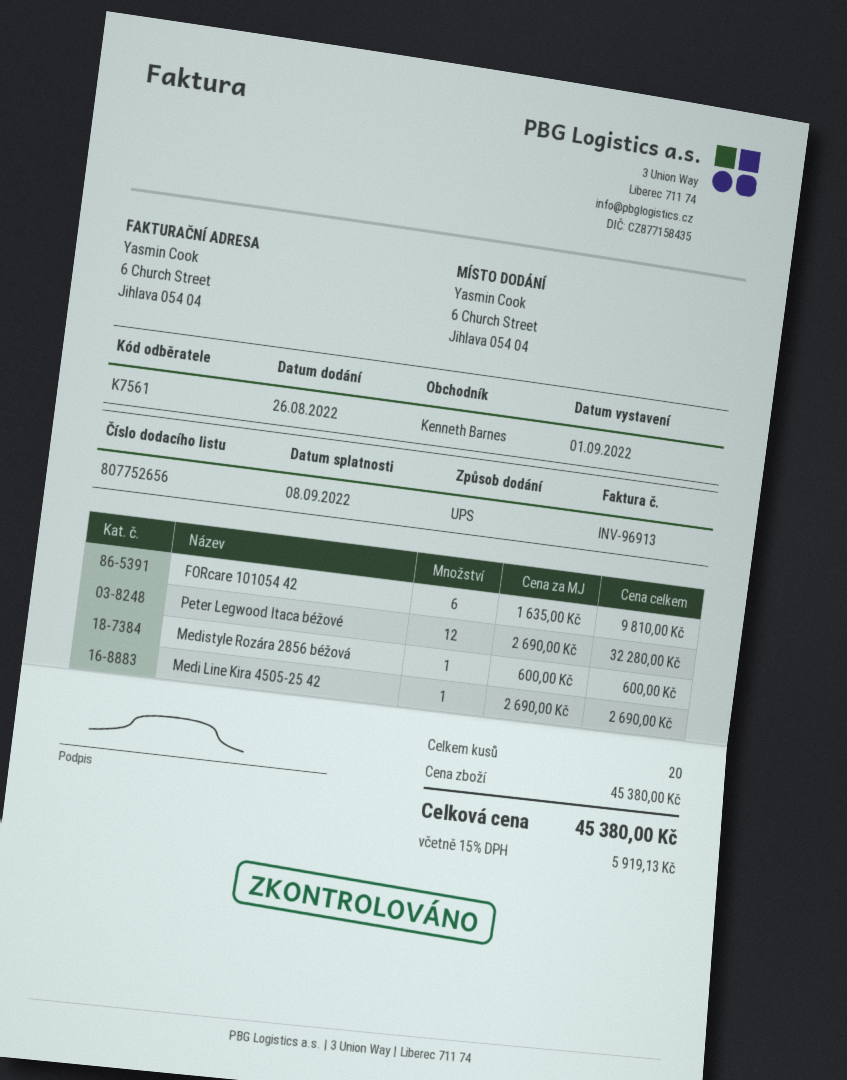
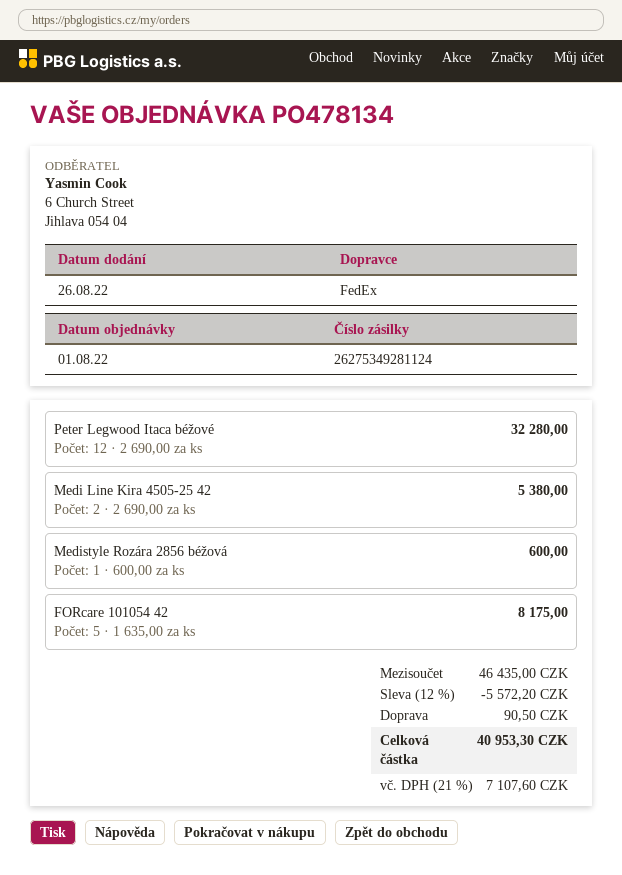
shipping method: UPS -> FedEx
FORcare 101054 42: 6 x 1635.00 = 9810.00 -> 5 x 1635.00 = 8175.00
Medi Line Kira 4505-25 42: 1 x 2690.00 = 2690.00 -> 2 x 2690.00 = 5380.00
subtotal: 45380.00 -> 46435.00
discount: none -> 12% = 5572.20
shipping: none -> 90.50
tax: 15% = 5919.13 -> 21% = 7107.60
total: 45380.00 -> 40953.30

